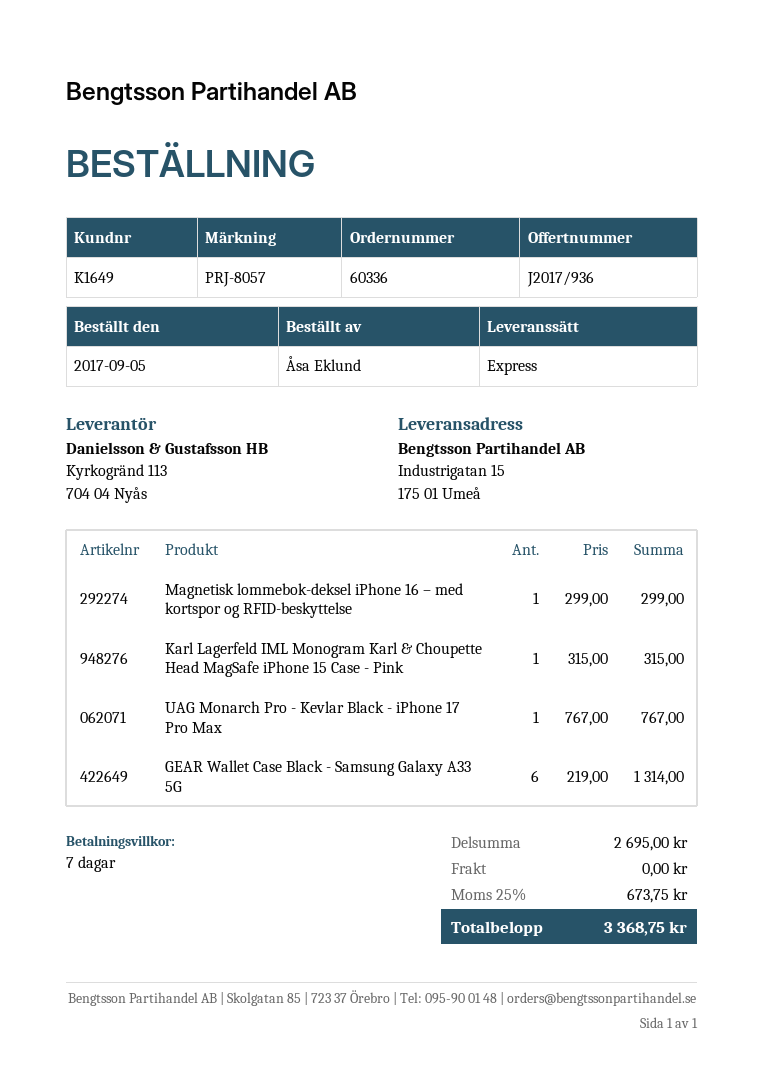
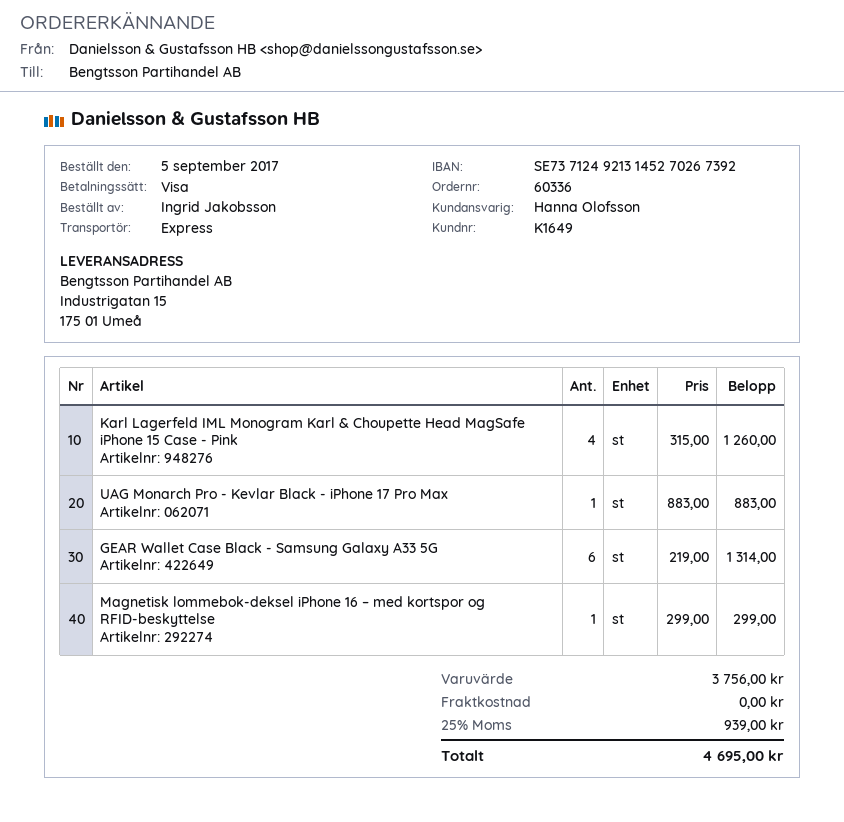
ordered by: Åsa Eklund -> Ingrid Jakobsson
Karl Lagerfeld IML Monogram Karl & Choupette Head MagSafe iPhone 15 Case - Pink: 1 x 315.00 = 315.00 -> 4 x 315.00 = 1260.00
UAG Monarch Pro - Kevlar Black - iPhone 17 Pro Max: 1 x 767.00 = 767.00 -> 1 x 883.00 = 883.00
subtotal: 2695.00 -> 3756.00
tax: 25% = 673.75 -> 25% = 939.00
total: 3368.75 -> 4695.00

